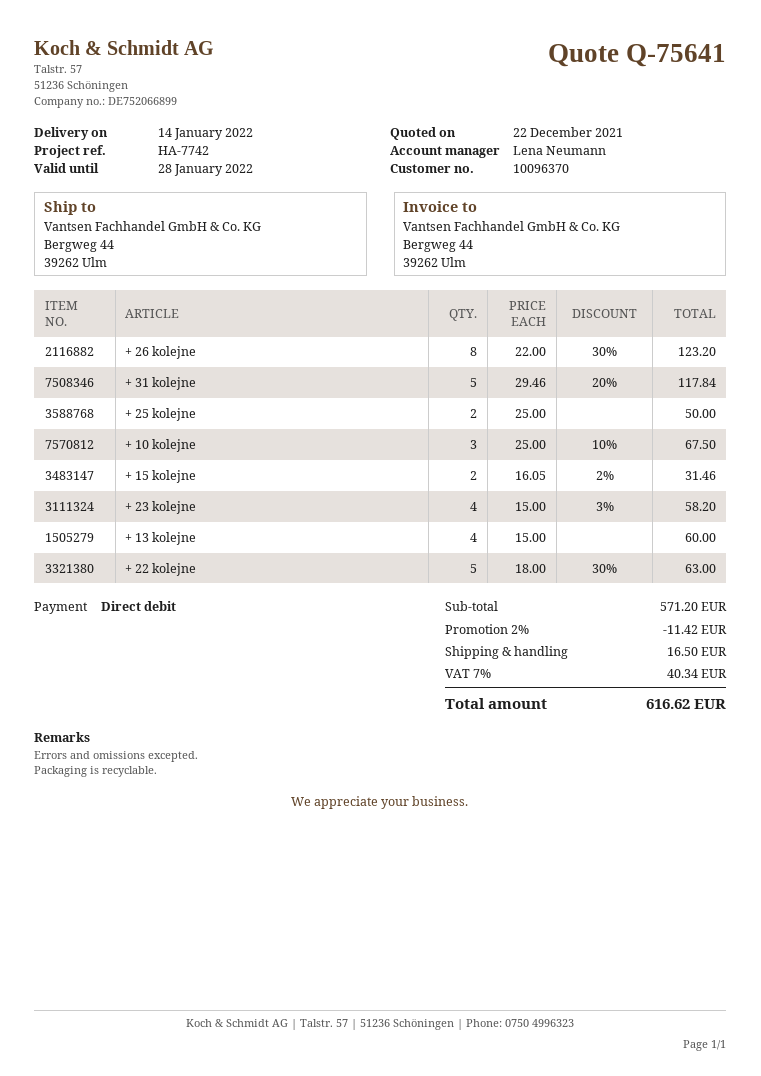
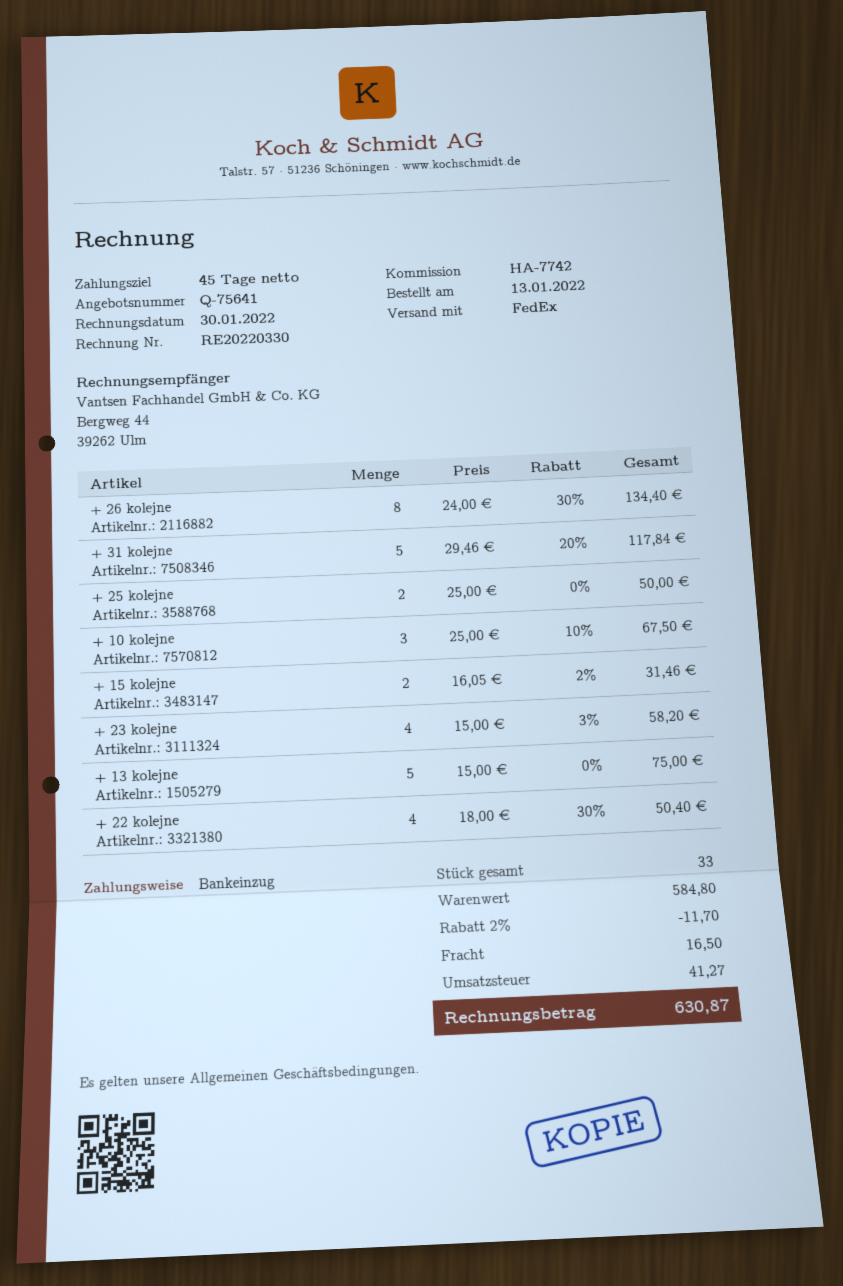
+ 26 kolejne: 8 x 22.00 - 30% = 123.20 -> 8 x 24.00 - 30% = 134.40
+ 13 kolejne: 4 x 15.00 = 60.00 -> 5 x 15.00 = 75.00
+ 22 kolejne: 5 x 18.00 - 30% = 63.00 -> 4 x 18.00 - 30% = 50.40
subtotal: 571.20 -> 584.80
discount: 2% = 11.42 -> 2% = 11.70
tax: 40.34 -> 41.27
total: 616.62 -> 630.87

